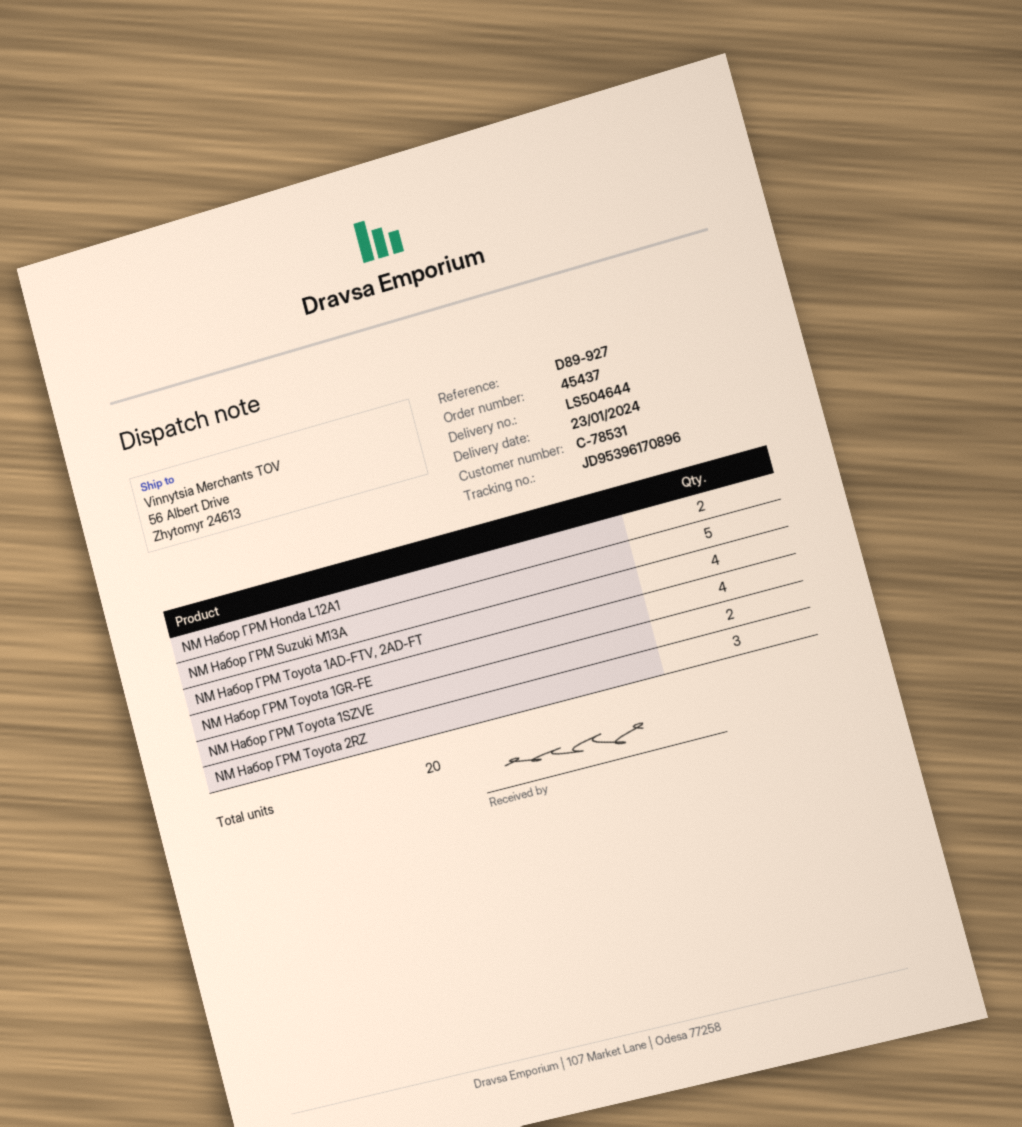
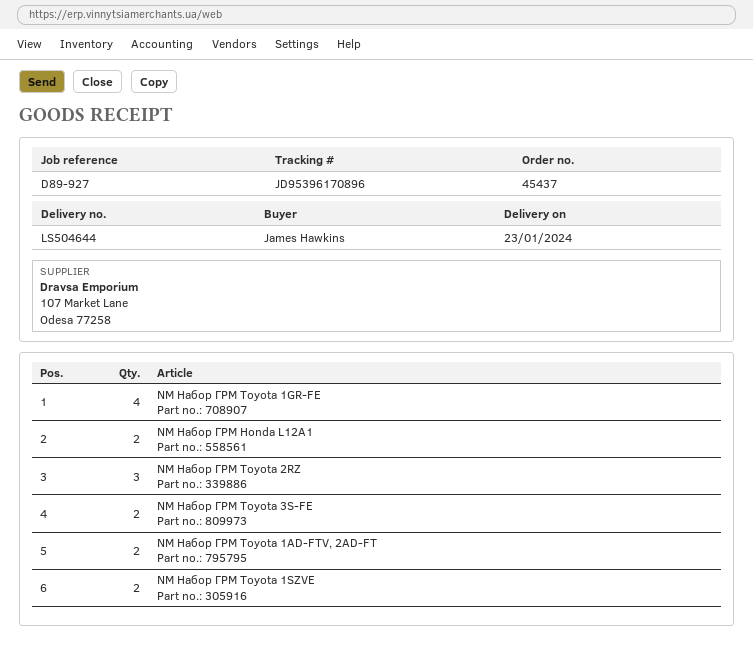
NM Набор ГРМ Suzuki M13A: 5 -> none
NM Набор ГРМ Toyota 1AD-FTV, 2AD-FT: 4 -> 2
NM Набор ГРМ Toyota 3S-FE: none -> 2

